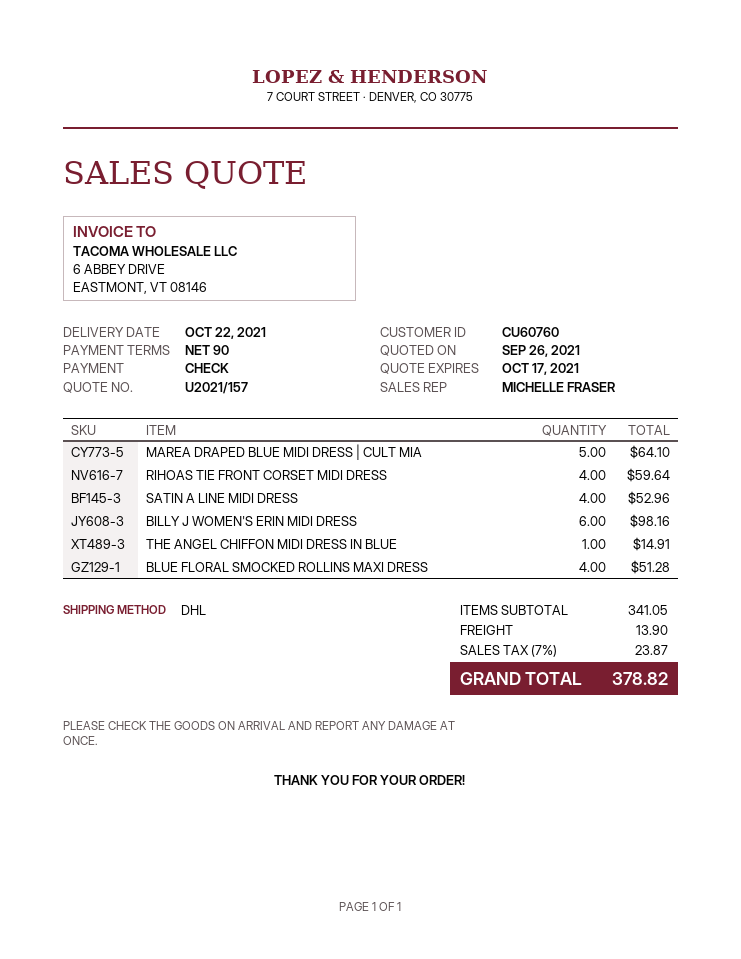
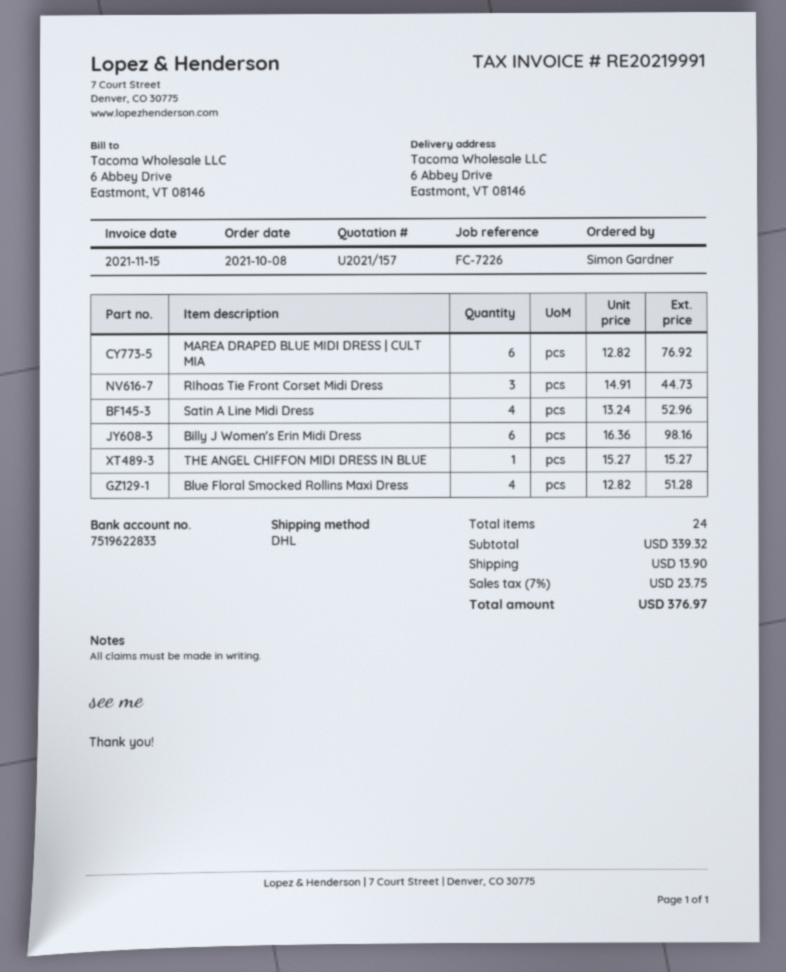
MAREA DRAPED BLUE MIDI DRESS | CULT MIA: 5 for 64.10 -> 6 for 76.92
RIHOAS TIE FRONT CORSET MIDI DRESS: 4 for 59.64 -> 3 for 44.73
THE ANGEL CHIFFON MIDI DRESS IN BLUE: 1 for 14.91 -> 1 for 15.27
subtotal: 341.05 -> 339.32
tax: 7% = 23.87 -> 7% = 23.75
total: 378.82 -> 376.97

